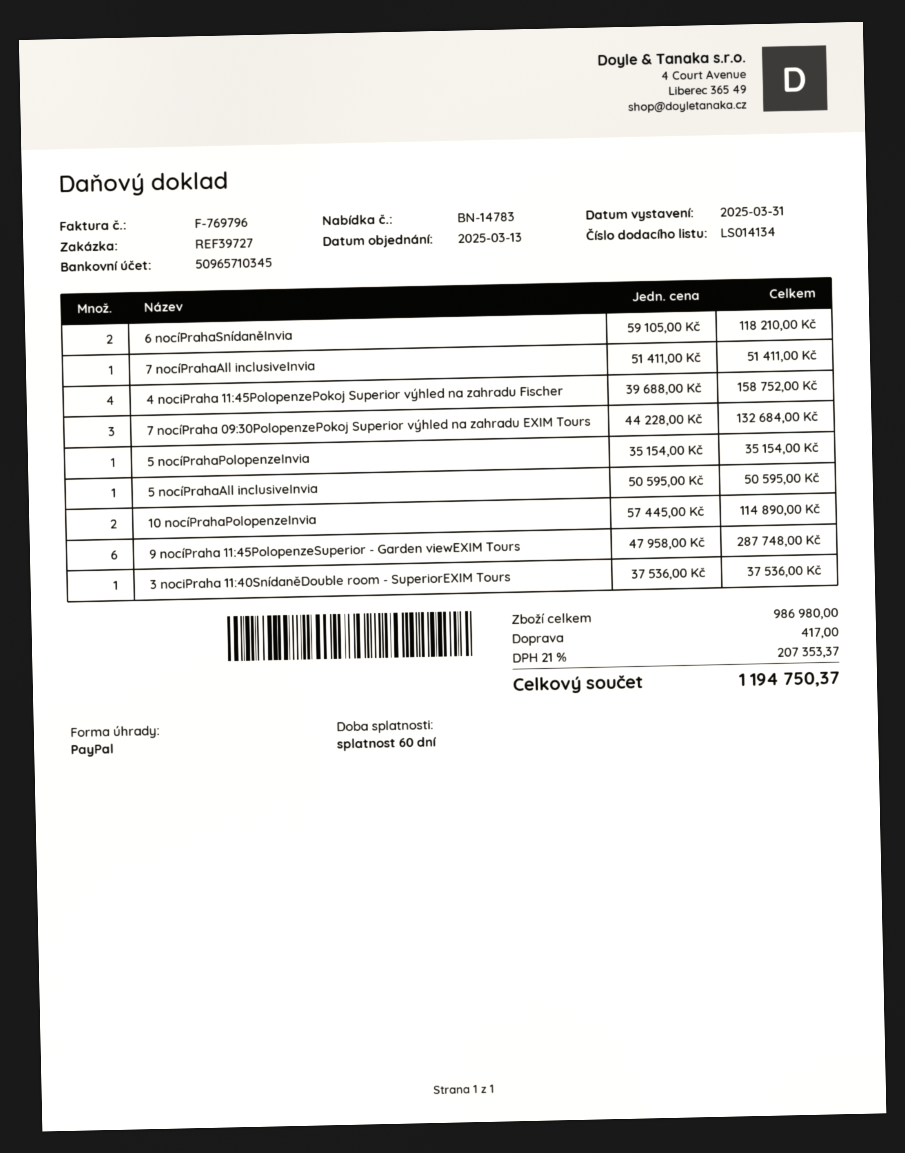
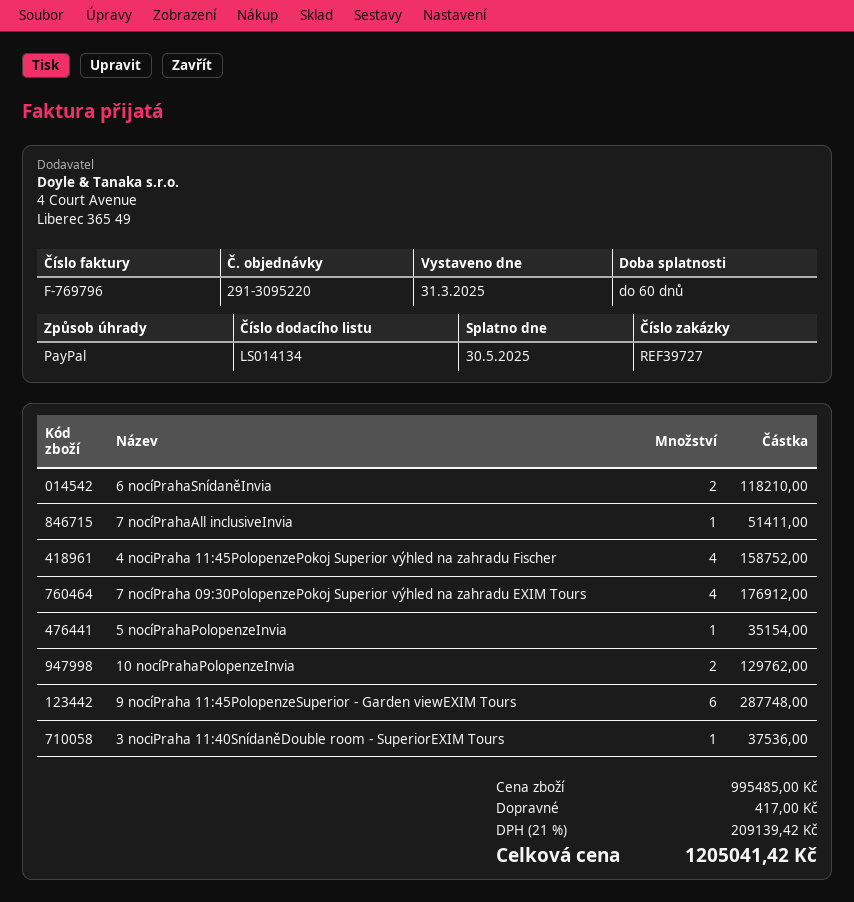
7 nocíPraha 09:30PolopenzePokoj Superior výhled na zahradu EXIM Tours: 3 for 132684.00 -> 4 for 176912.00
5 nocíPrahaAll inclusiveInvia: 1 for 50595.00 -> none
10 nocíPrahaPolopenzeInvia: 2 for 114890.00 -> 2 for 129762.00
subtotal: 986980.00 -> 995485.00
tax: 21% = 207353.37 -> 21% = 209139.42
total: 1194750.37 -> 1205041.42

